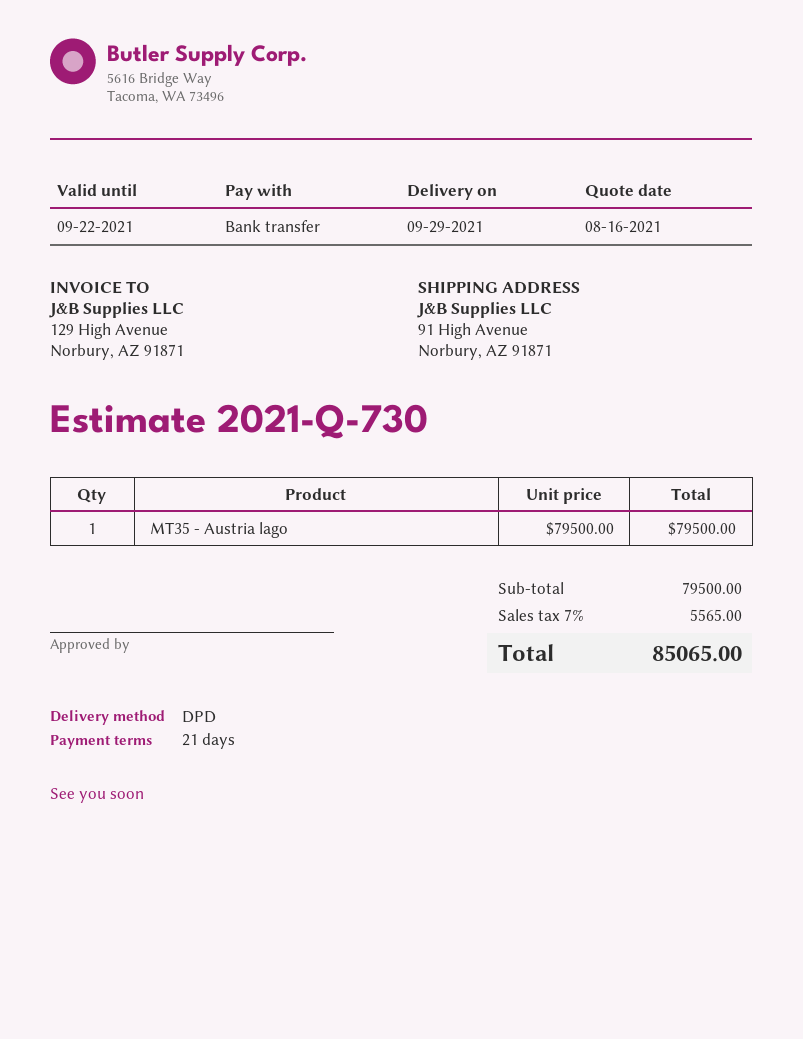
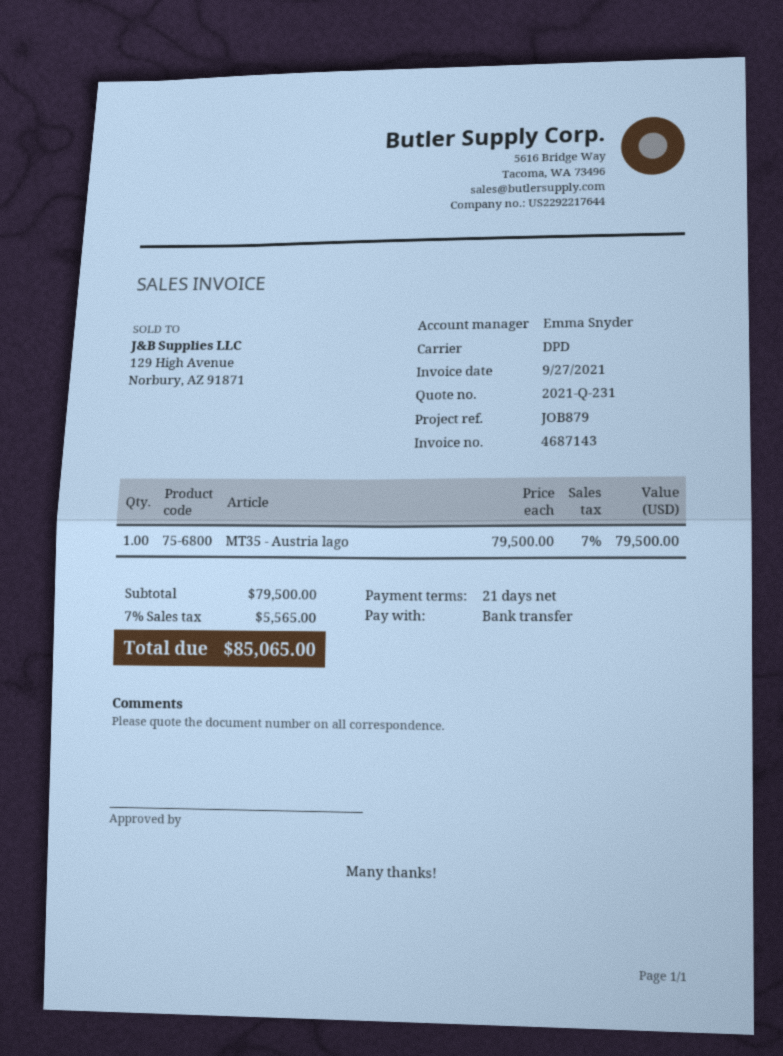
quote number: 2021-Q-730 -> 2021-Q-231

